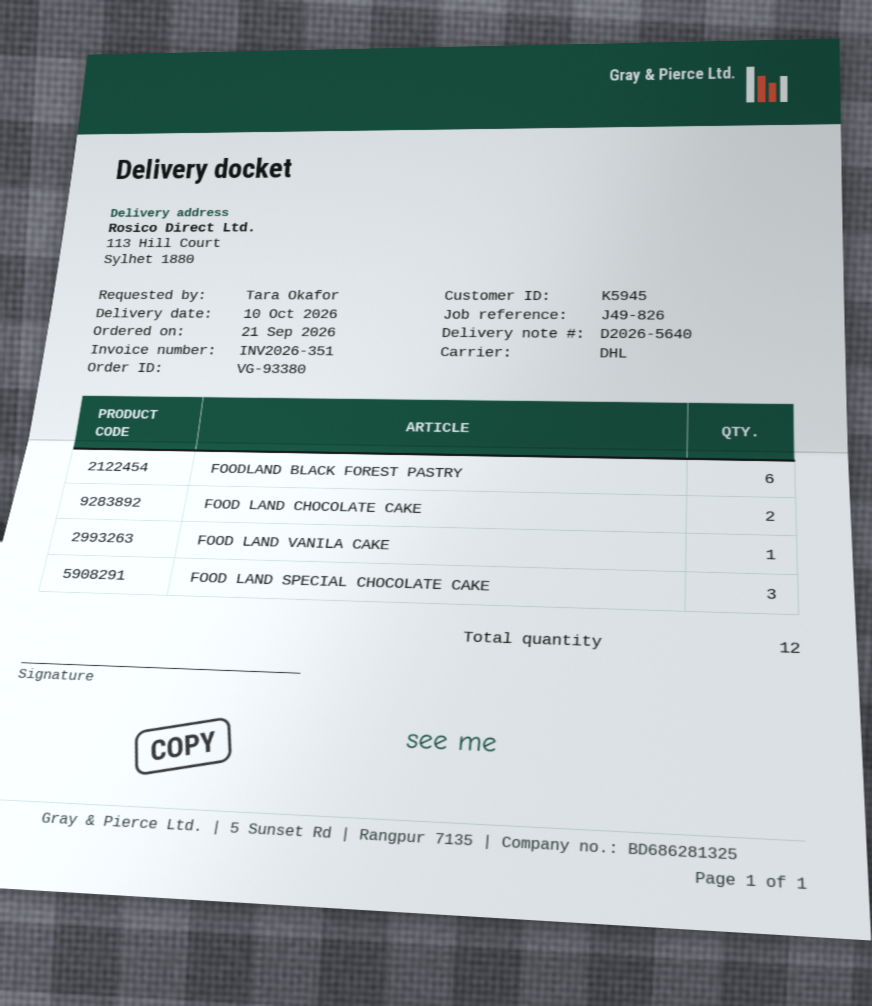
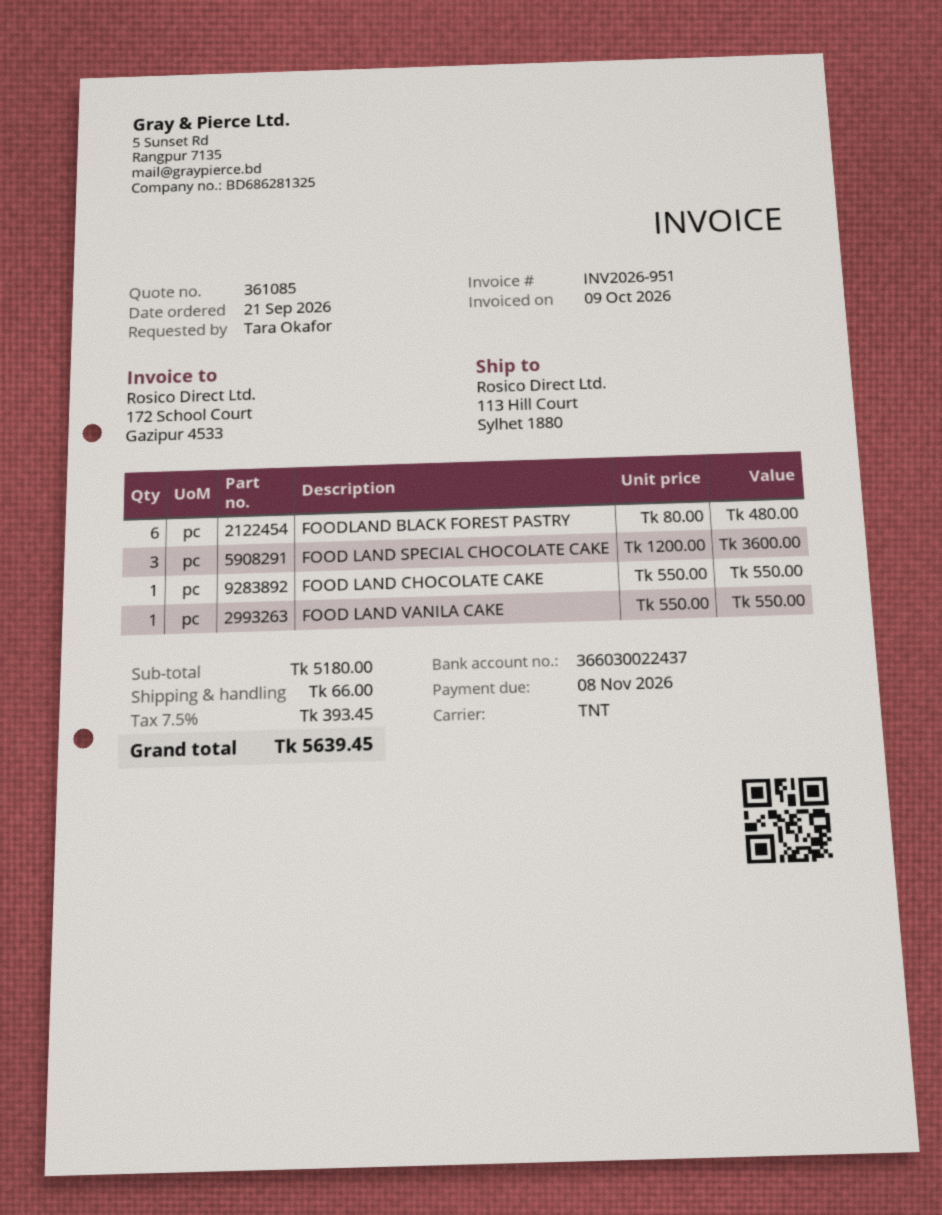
invoice number: INV2026-351 -> INV2026-951
shipping method: DHL -> TNT
FOOD LAND CHOCOLATE CAKE: 2 -> 1

